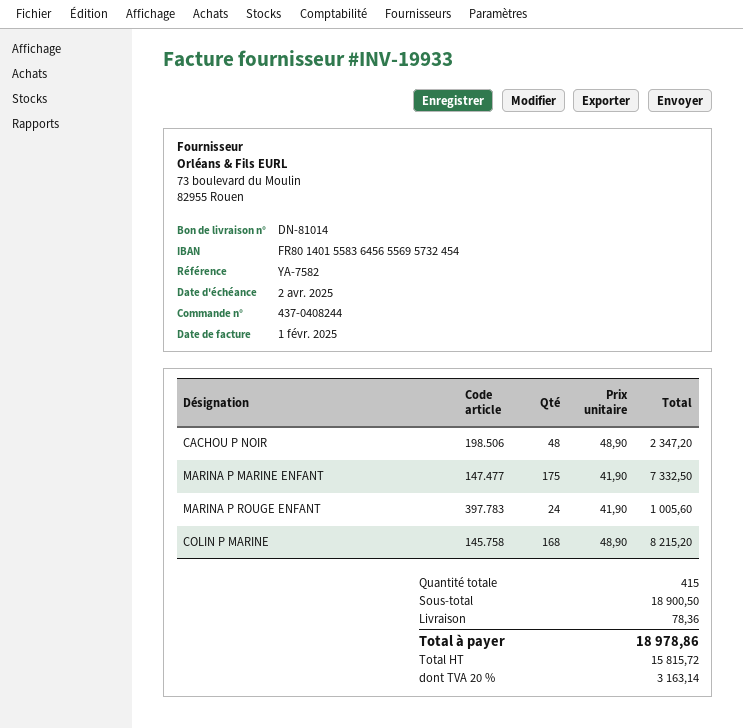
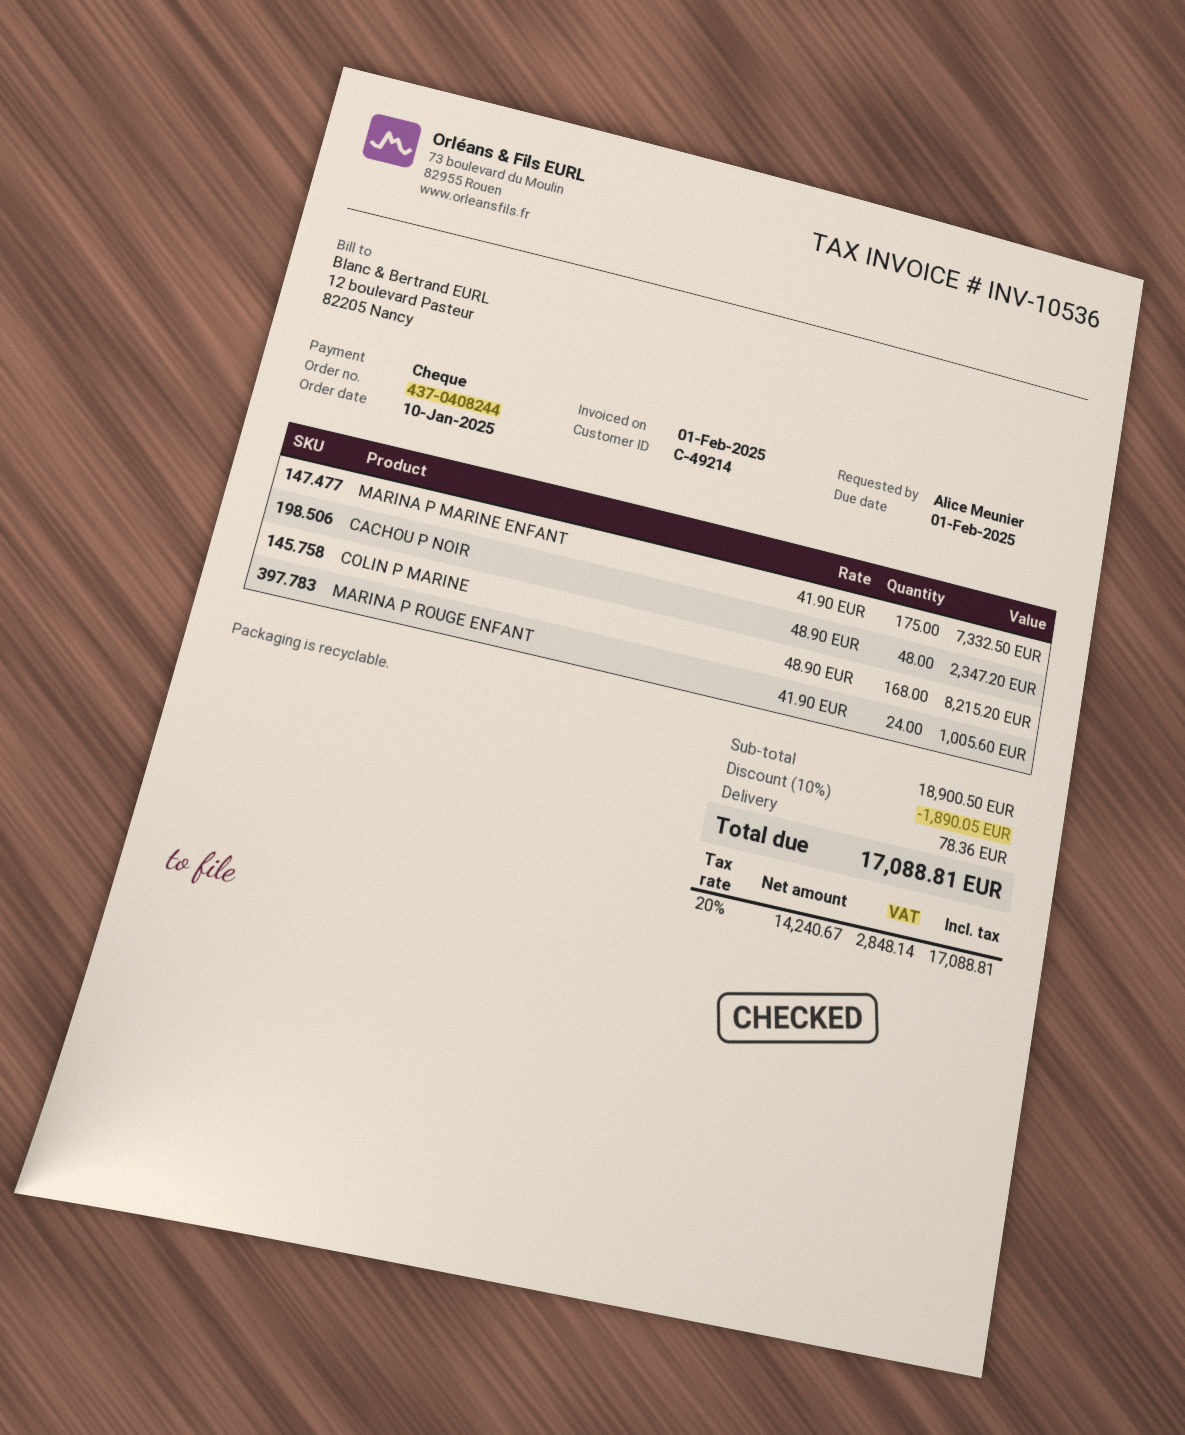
invoice number: INV-19933 -> INV-10536
due date: 2025-04-02 -> 2025-02-01
discount: none -> 10% = 1890.05
net: 15815.72 -> 14240.67
tax: 20% = 3163.14 -> 20% = 2848.14
total: 18978.86 -> 17088.81

